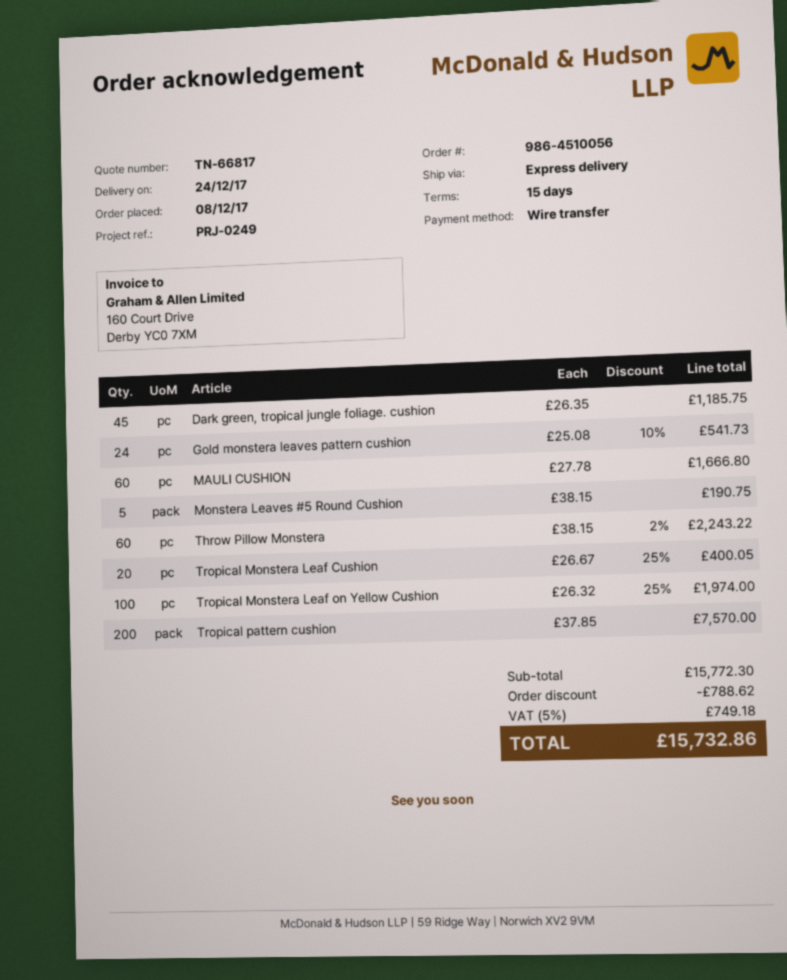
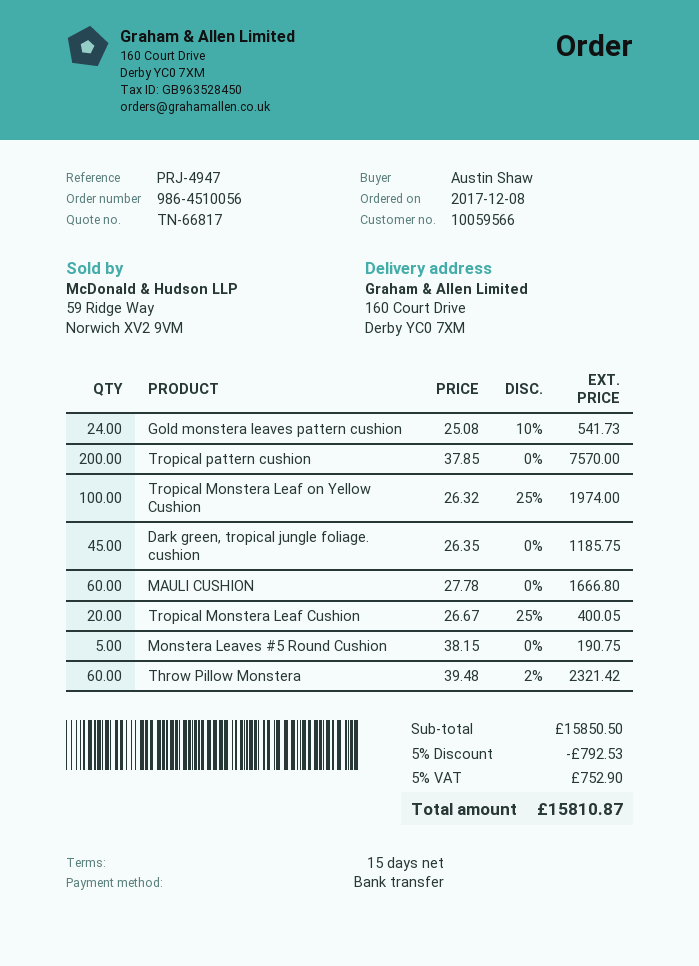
reference: PRJ-0249 -> PRJ-4947
Throw Pillow Monstera: 60 x 38.15 - 2% = 2243.22 -> 60 x 39.48 - 2% = 2321.42
subtotal: 15772.30 -> 15850.50
discount: 788.62 -> 792.53
tax: 5% = 749.18 -> 5% = 752.90
total: 15732.86 -> 15810.87

